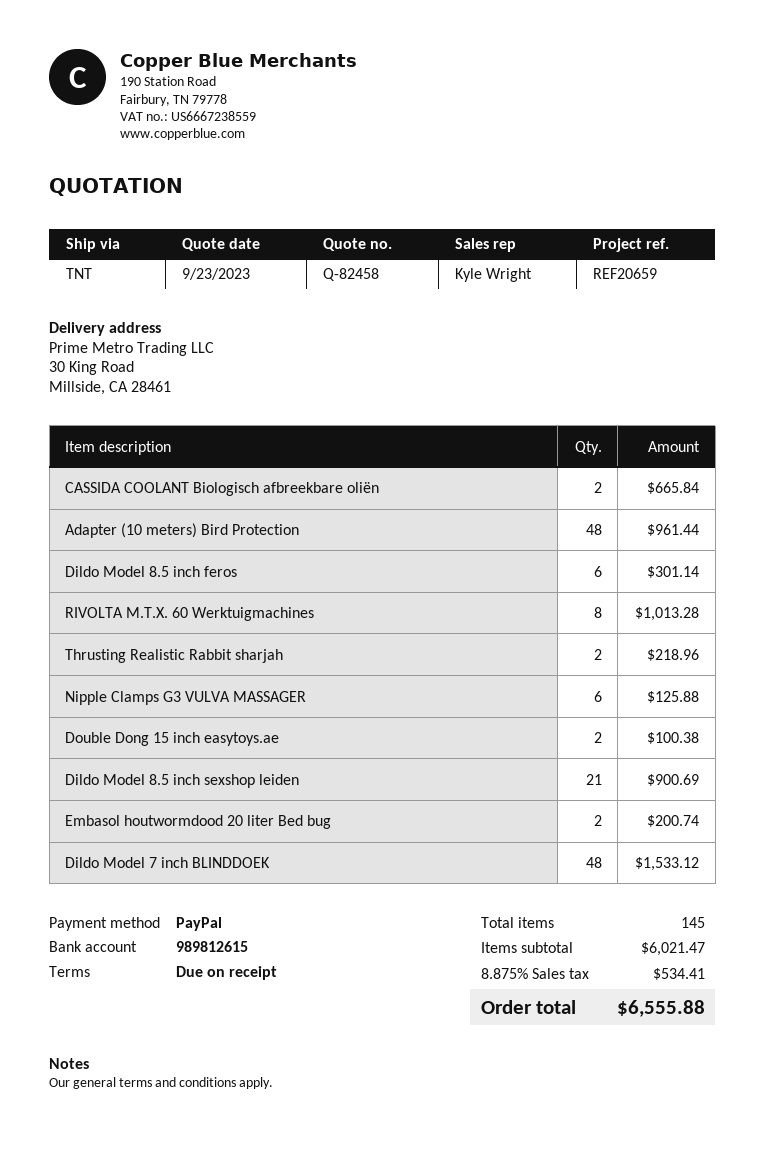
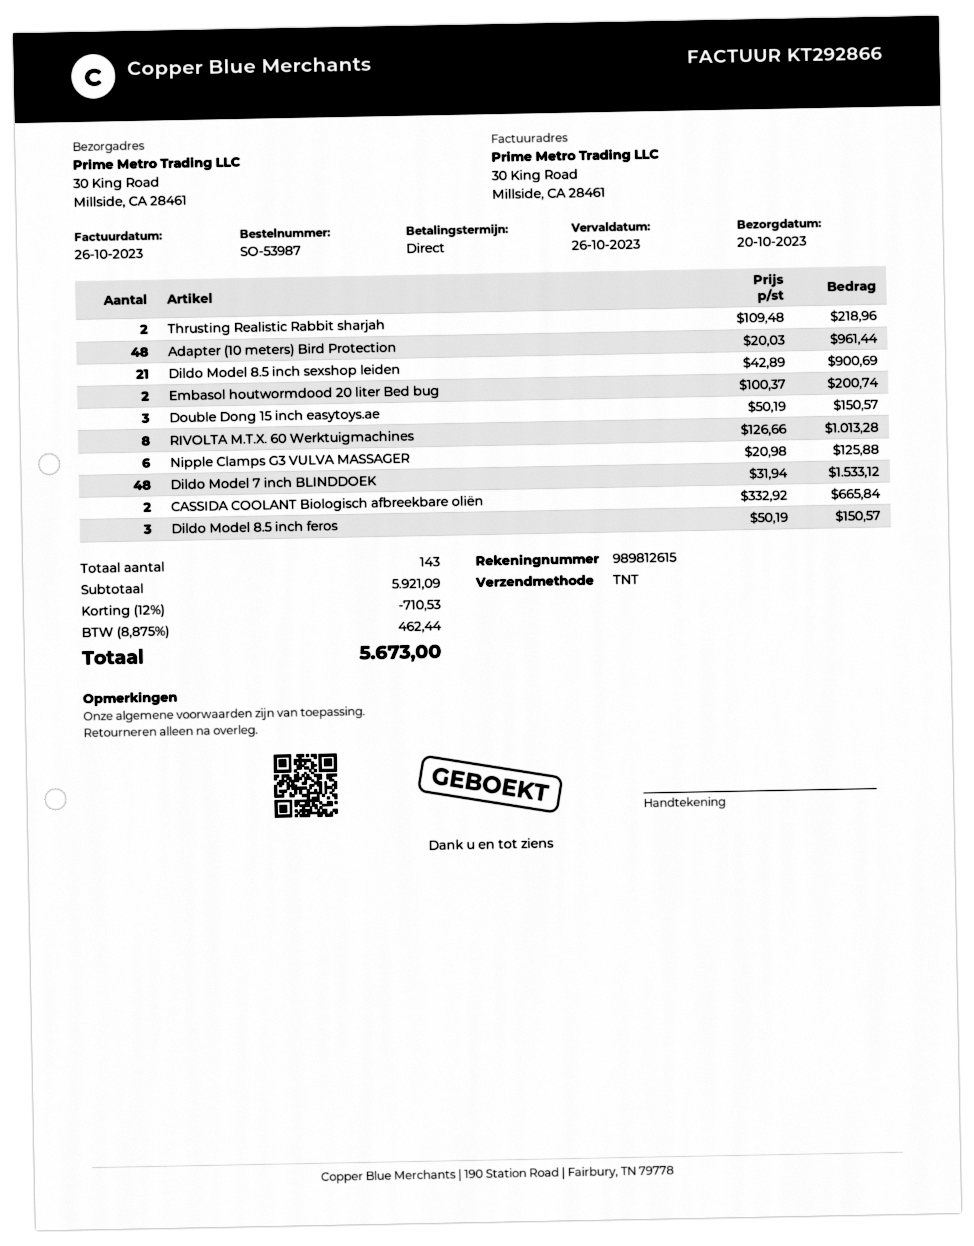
Dildo Model 8.5 inch feros: 6 for 301.14 -> 3 for 150.57
Double Dong 15 inch easytoys.ae: 2 for 100.38 -> 3 for 150.57
total quantity: 145 -> 143
subtotal: 6021.47 -> 5921.09
discount: none -> 12% = 710.53
tax: 8.875% = 534.41 -> 8.875% = 462.44
total: 6555.88 -> 5673.00

